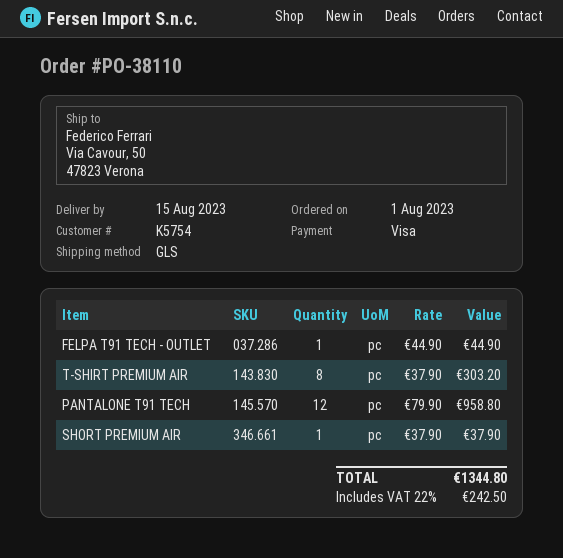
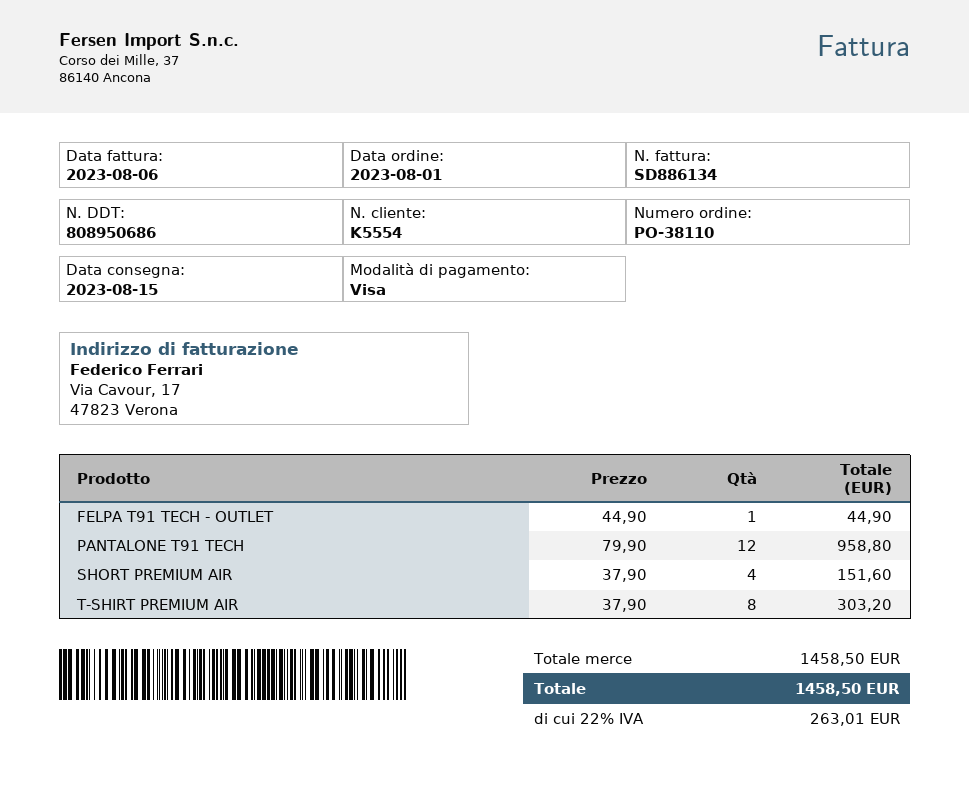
customer number: K5754 -> K5554
SHORT PREMIUM AIR: 1 x 37.90 = 37.90 -> 4 x 37.90 = 151.60
tax: 22% = 242.50 -> 22% = 263.01
total: 1344.80 -> 1458.50

